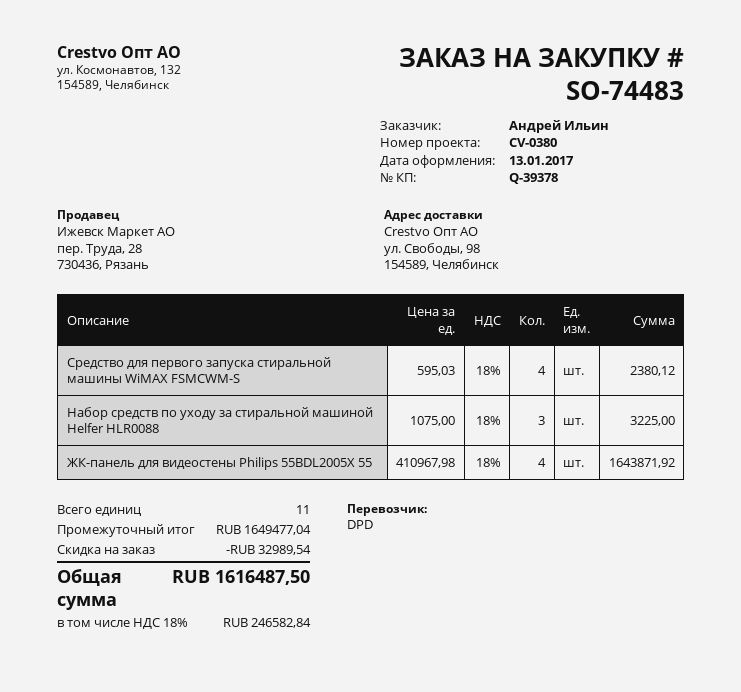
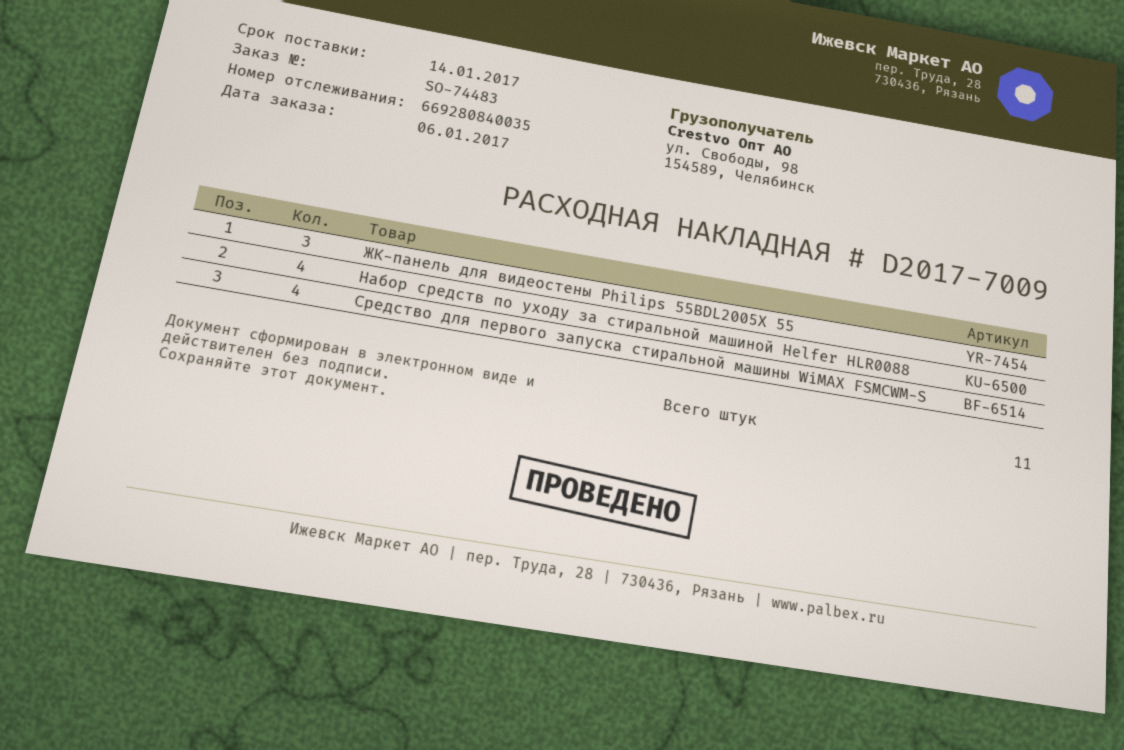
order date: 2017-01-13 -> 2017-01-06
Набор средств по уходу за стиральной машиной Helfer HLR0088: 3 -> 4
ЖК-панель для видеостены Philips 55BDL2005X 55: 4 -> 3

